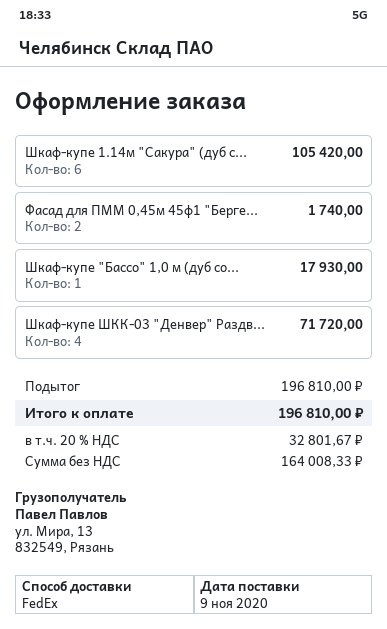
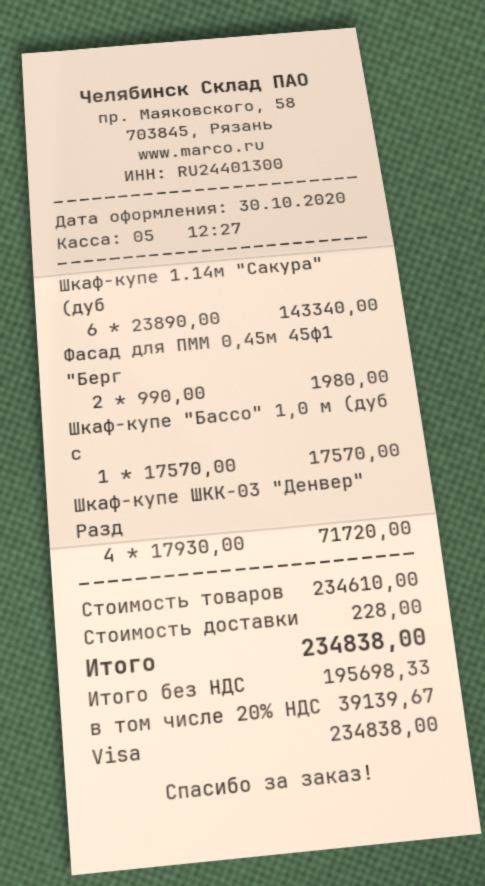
Шкаф-купе 1.14м "Сакура" (дуб с...: 6 for 105420.00 -> 6 for 143340.00
Фасад для ПММ 0,45м 45ф1 "Берге...: 2 for 1740.00 -> 2 for 1980.00
Шкаф-купе "Бассо" 1,0 м (дуб со...: 1 for 17930.00 -> 1 for 17570.00
subtotal: 196810.00 -> 234610.00
shipping: none -> 228.00
net: 164008.33 -> 195698.33
tax: 20% = 32801.67 -> 20% = 39139.67
total: 196810.00 -> 234838.00

